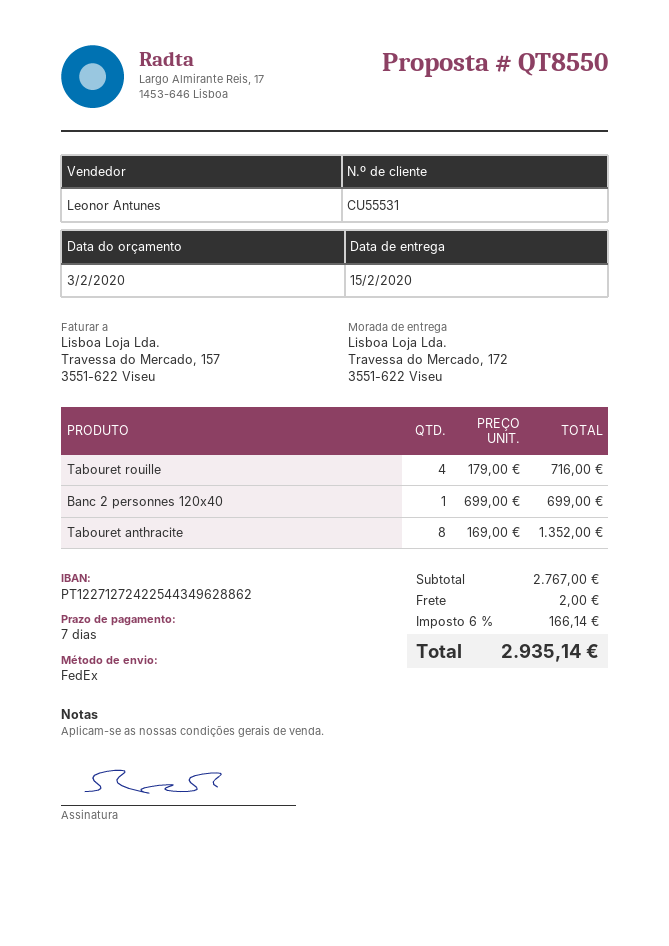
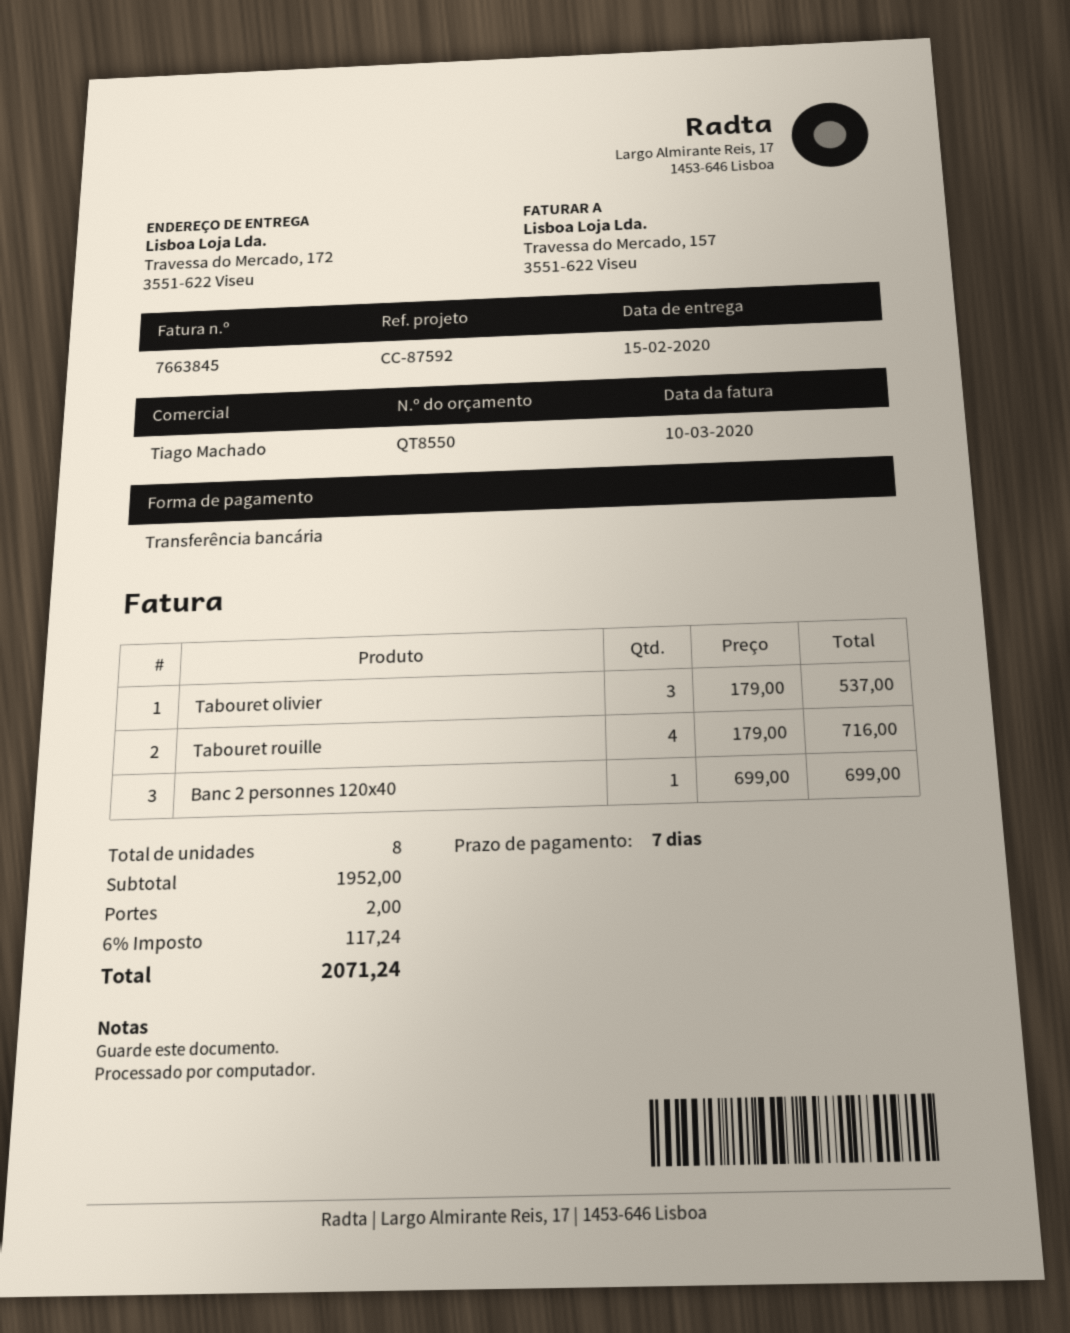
sales rep: Leonor Antunes -> Tiago Machado
Tabouret anthracite: 8 x 169.00 = 1352.00 -> none
Tabouret olivier: none -> 3 x 179.00 = 537.00
subtotal: 2767.00 -> 1952.00
tax: 6% = 166.14 -> 6% = 117.24
total: 2935.14 -> 2071.24

